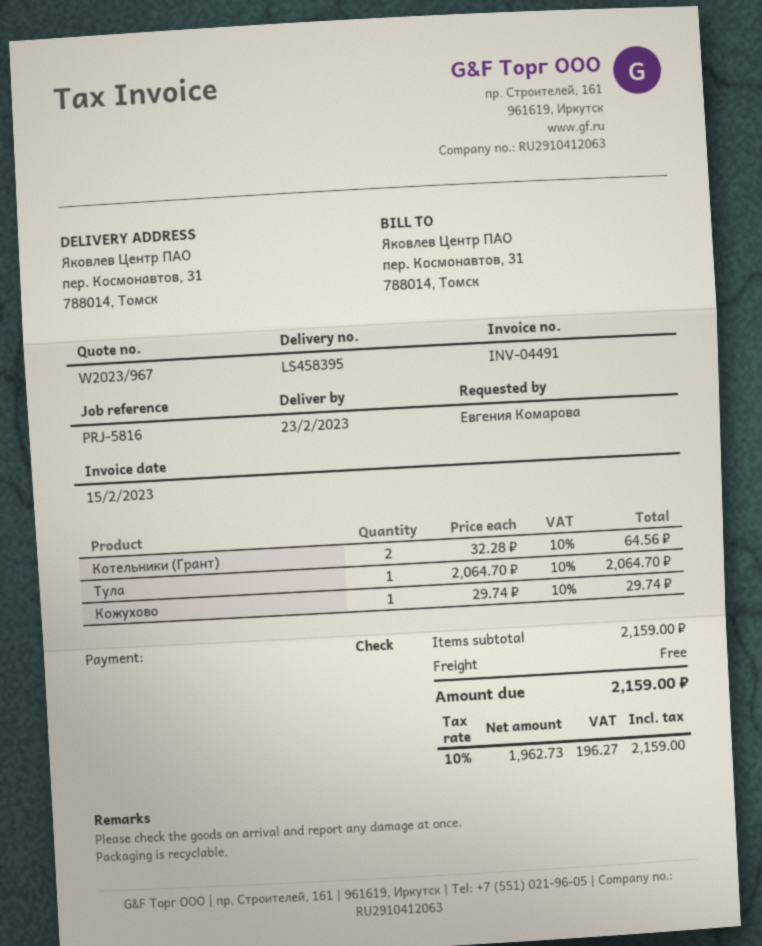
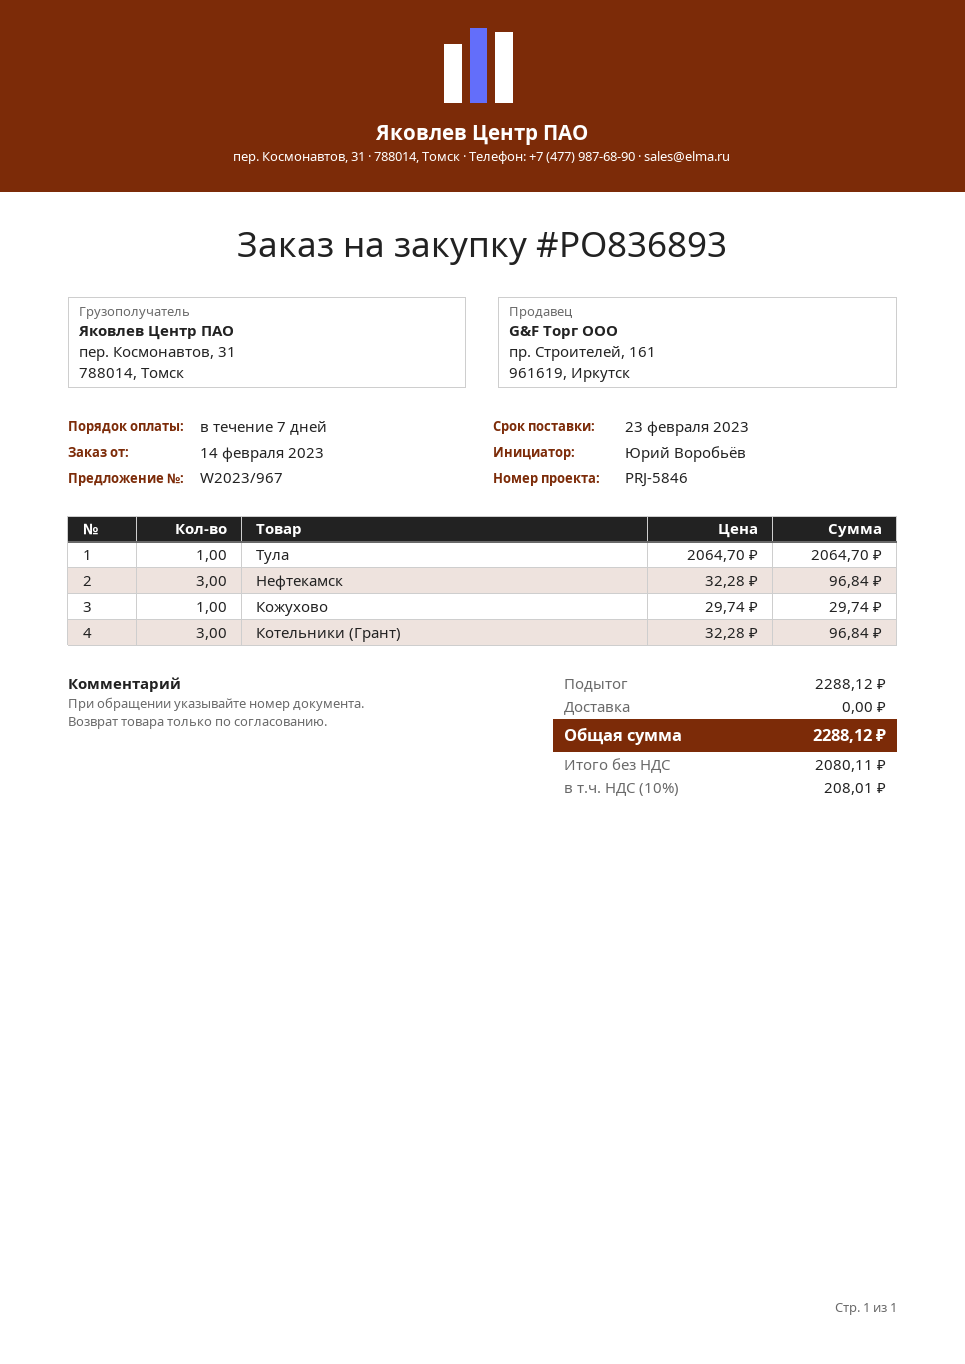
reference: PRJ-5816 -> PRJ-5846
ordered by: Евгения Комарова -> Юрий Воробьёв
Котельники (Грант): 2 x 32.28 = 64.56 -> 3 x 32.28 = 96.84
Нефтекамск: none -> 3 x 32.28 = 96.84
subtotal: 2159.00 -> 2288.12
net: 1962.73 -> 2080.11
tax: 10% = 196.27 -> 10% = 208.01
total: 2159.00 -> 2288.12

